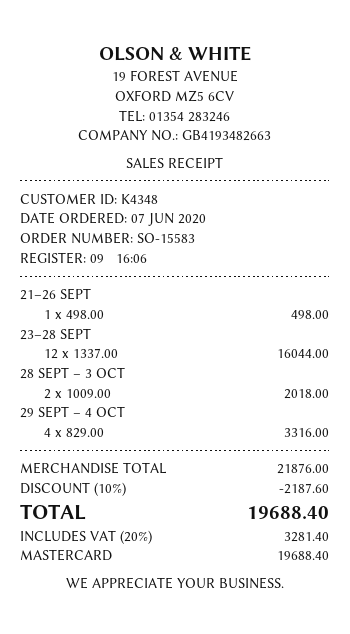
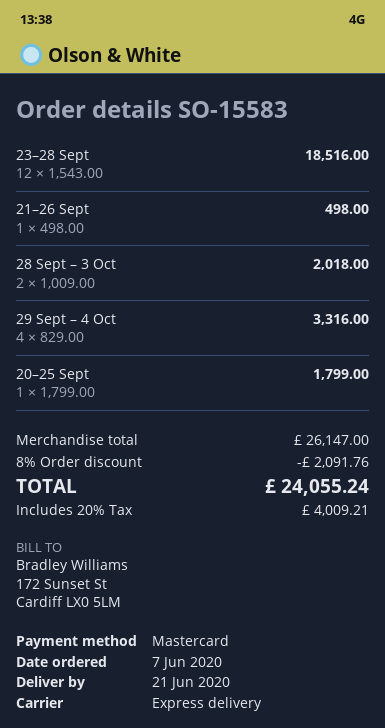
23–28 SEPT: 12 x 1337.00 = 16044.00 -> 12 x 1543.00 = 18516.00
20–25 Sept: none -> 1 x 1799.00 = 1799.00
subtotal: 21876.00 -> 26147.00
discount: 10% = 2187.60 -> 8% = 2091.76
tax: 20% = 3281.40 -> 20% = 4009.21
total: 19688.40 -> 24055.24

